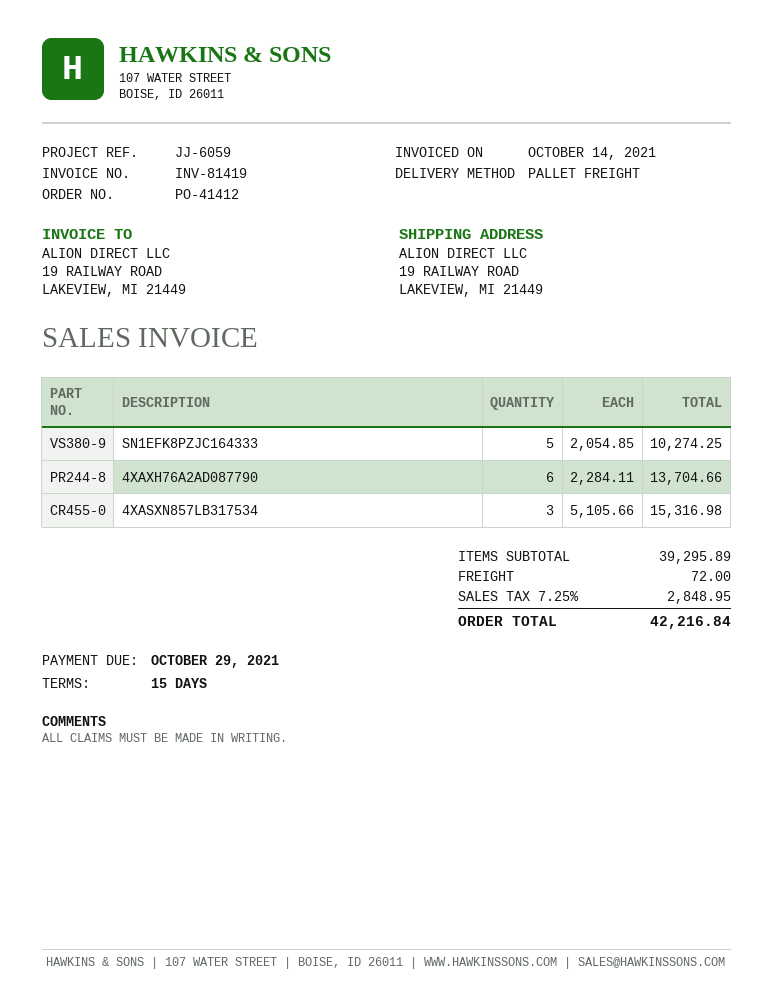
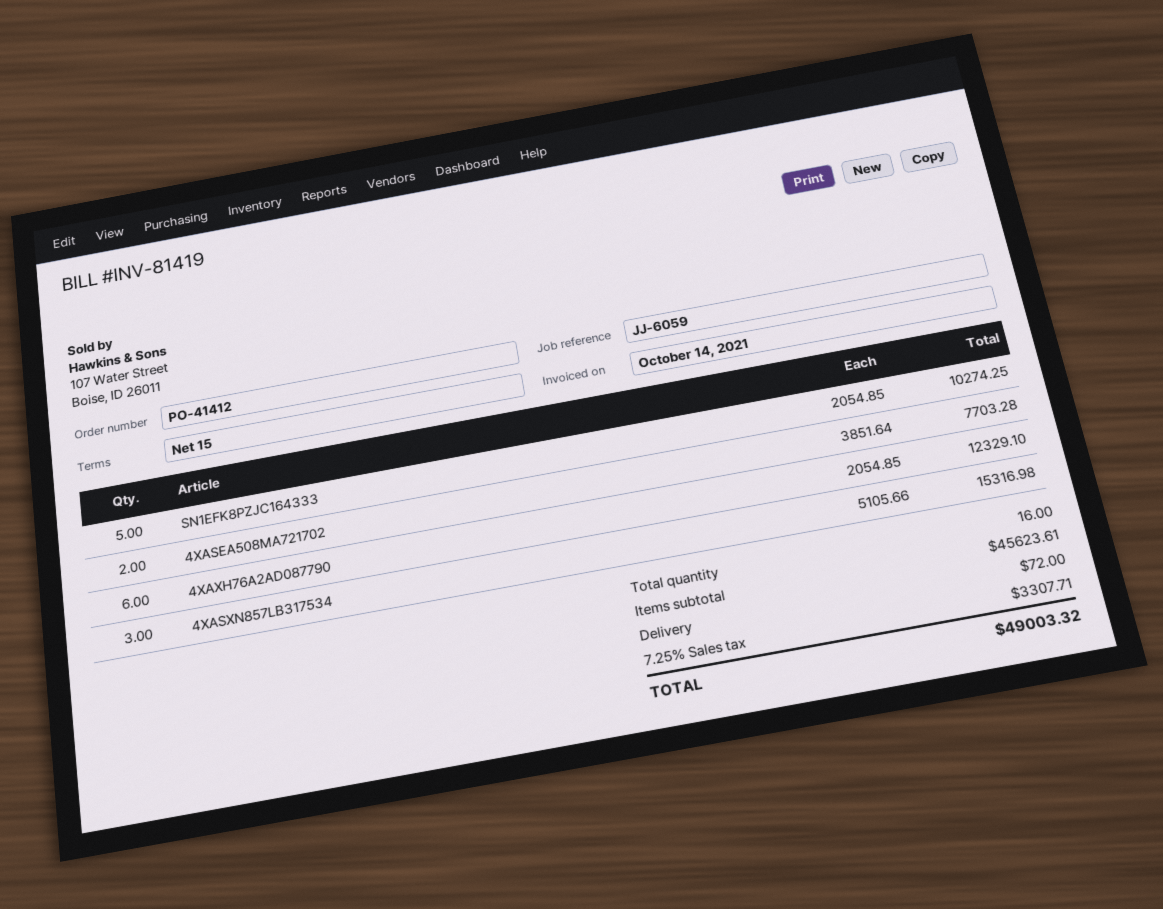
4XAXH76A2AD087790: 6 x 2284.11 = 13704.66 -> 6 x 2054.85 = 12329.10
4XASEA508MA721702: none -> 2 x 3851.64 = 7703.28
subtotal: 39295.89 -> 45623.61
tax: 7.25% = 2848.95 -> 7.25% = 3307.71
total: 42216.84 -> 49003.32

